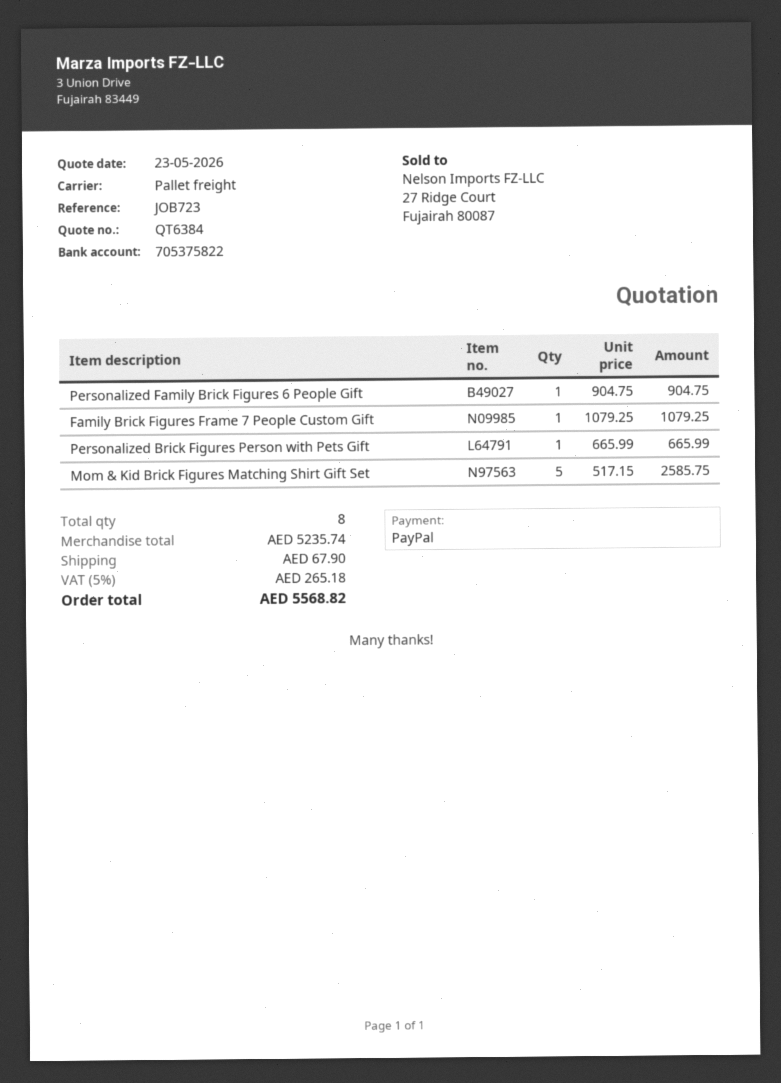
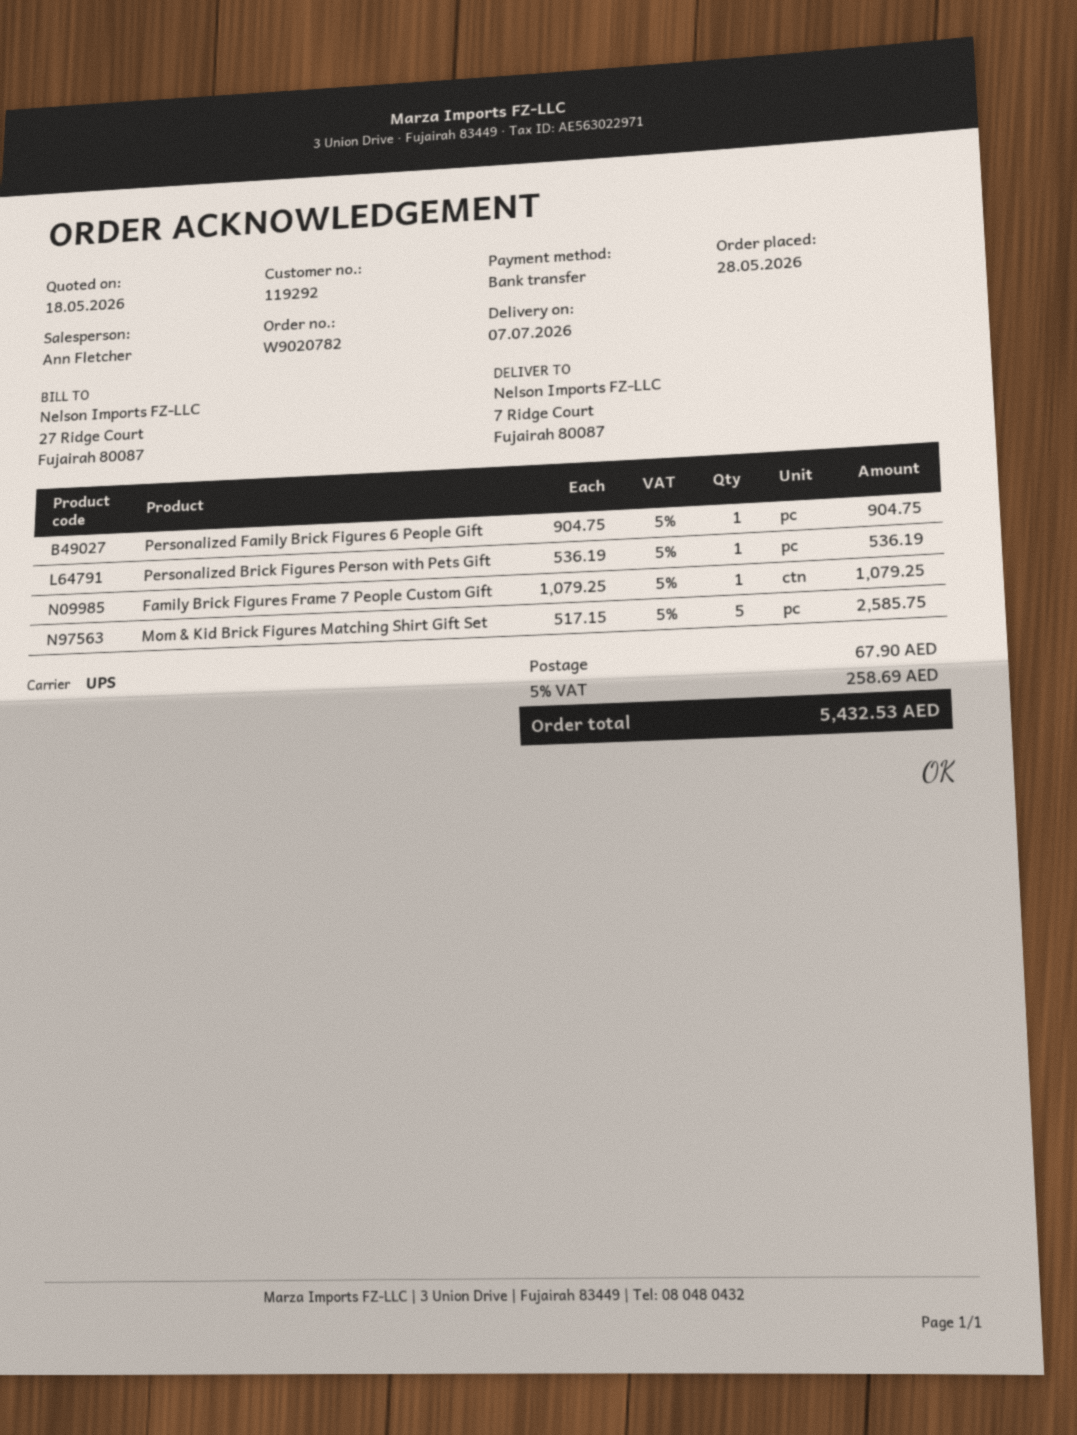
quote date: 2026-05-23 -> 2026-05-18
payment method: PayPal -> bank transfer
shipping method: pallet freight -> UPS
Personalized Brick Figures Person with Pets Gift: 1 x 665.99 = 665.99 -> 1 x 536.19 = 536.19
tax: 5% = 265.18 -> 5% = 258.69
total: 5568.82 -> 5432.53

